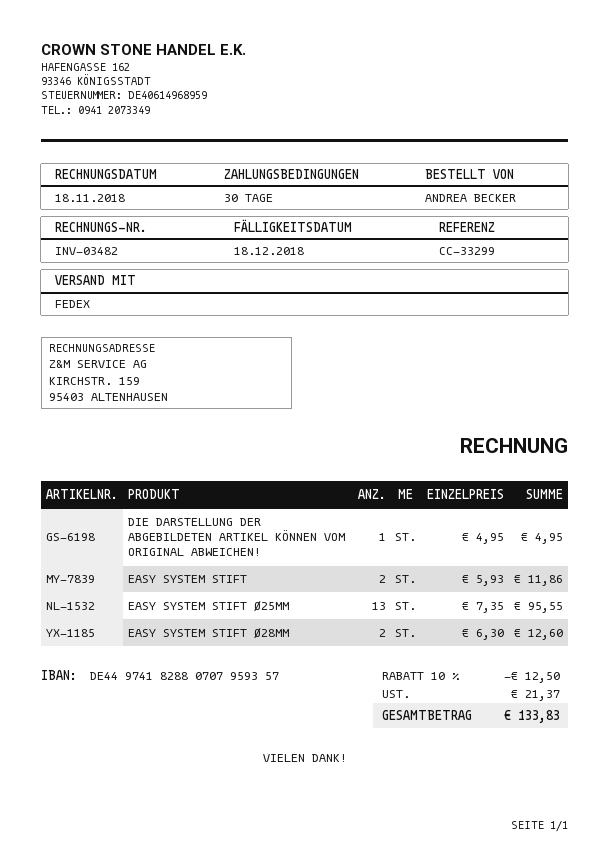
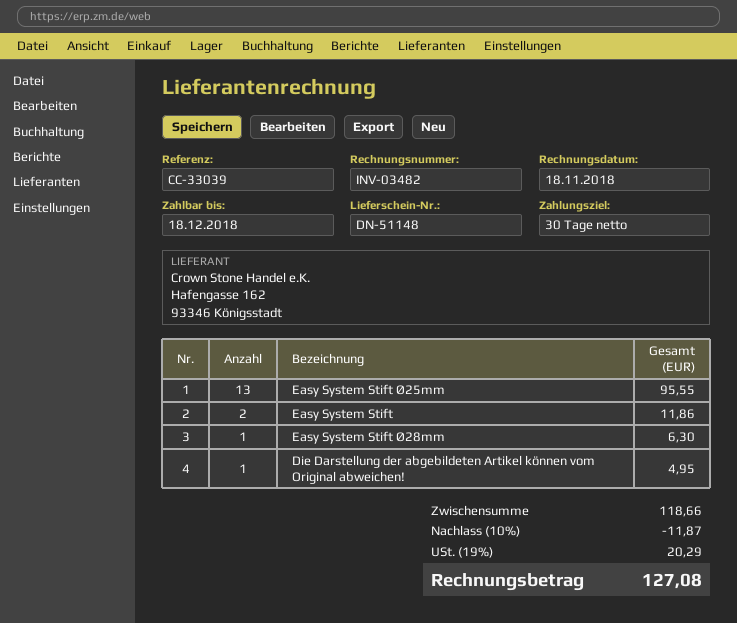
reference: CC-33299 -> CC-33039
EASY SYSTEM STIFT Ø28MM: 2 for 12.60 -> 1 for 6.30
discount: 10% = 12.50 -> 10% = 11.87
tax: 21.37 -> 20.29
total: 133.83 -> 127.08

